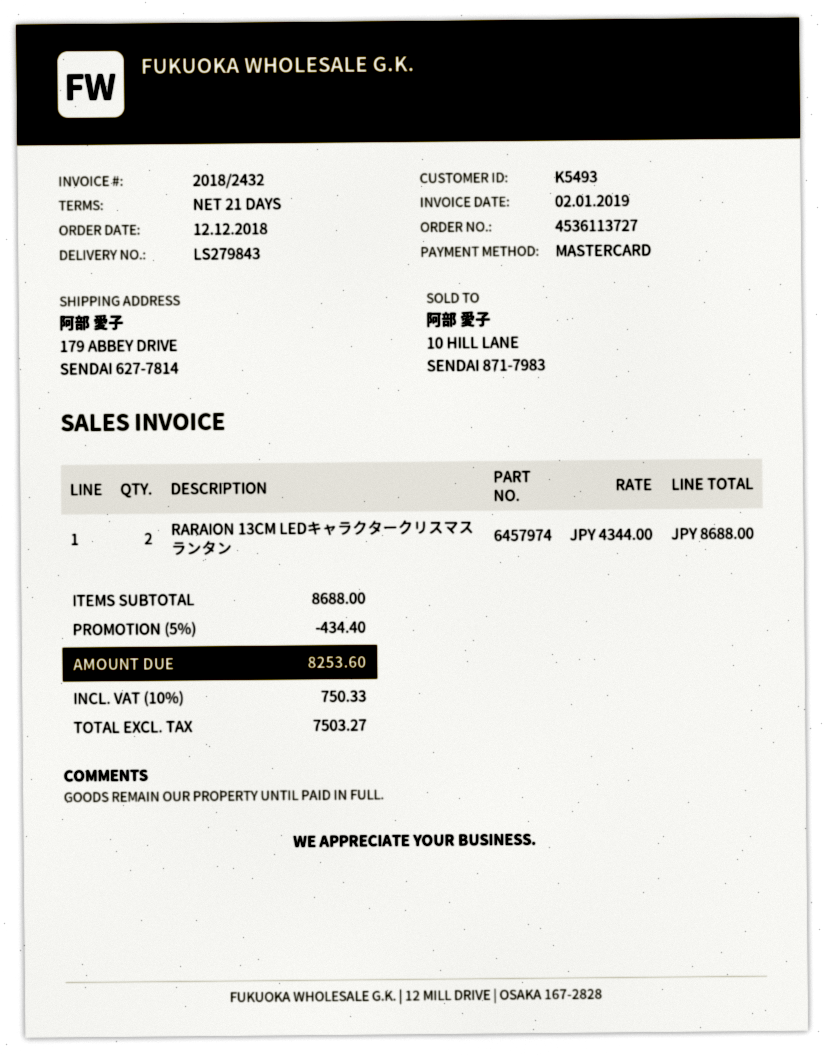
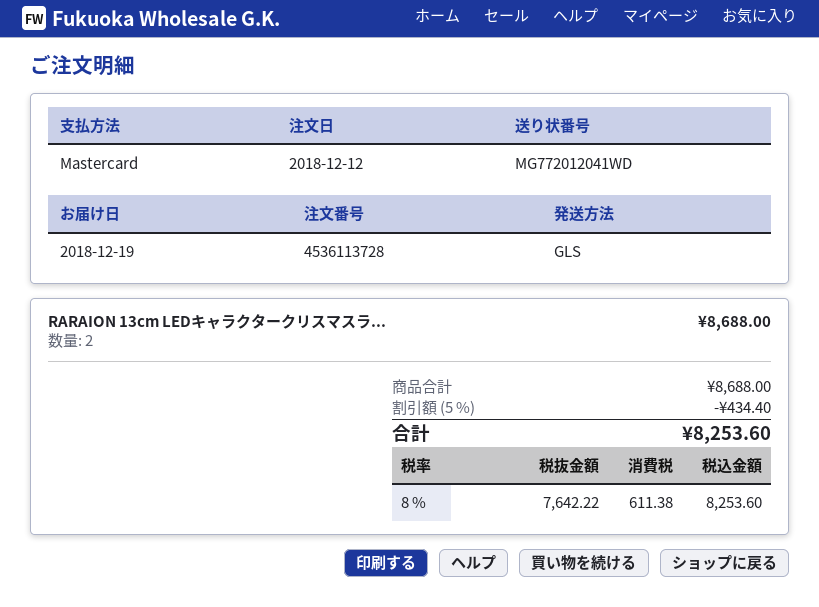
order number: 4536113727 -> 4536113728
net: 7503.27 -> 7642.22
tax: 10% = 750.33 -> 8% = 611.38

